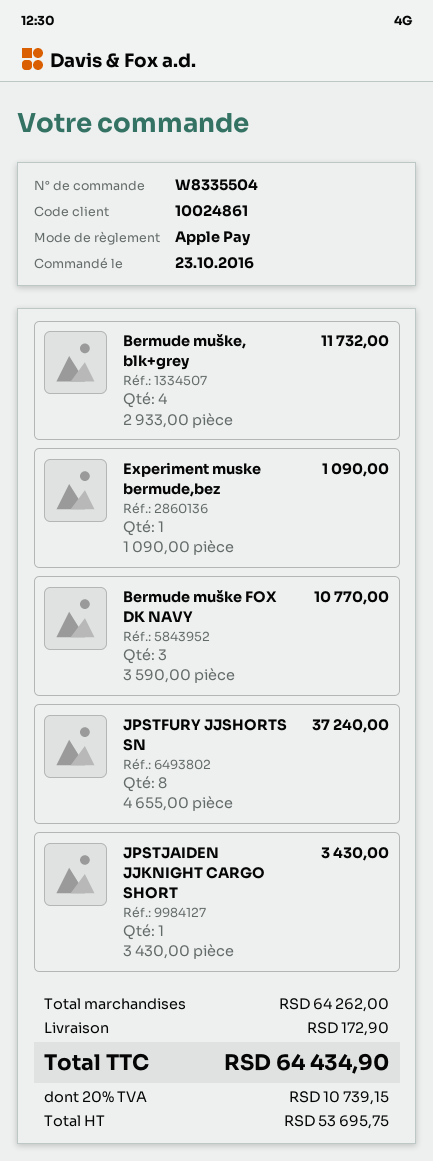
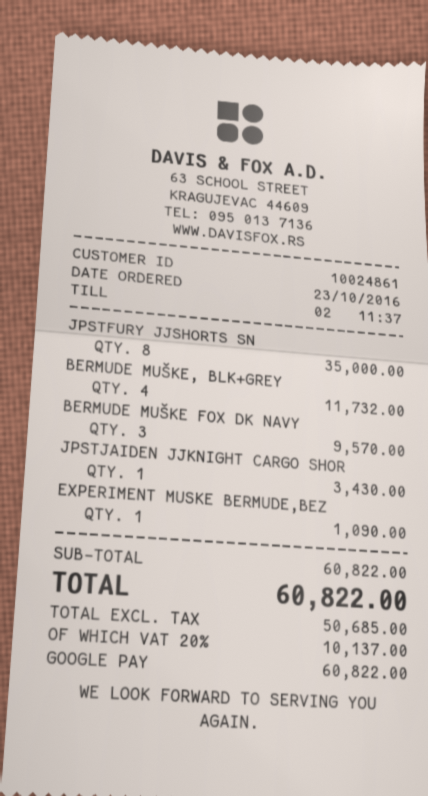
payment method: Apple Pay -> Google Pay
Bermude muške FOX DK NAVY: 3 for 10770.00 -> 3 for 9570.00
JPSTFURY JJSHORTS SN: 8 for 37240.00 -> 8 for 35000.00
subtotal: 64262.00 -> 60822.00
shipping: 172.90 -> none
net: 53695.75 -> 50685.00
tax: 20% = 10739.15 -> 20% = 10137.00
total: 64434.90 -> 60822.00

